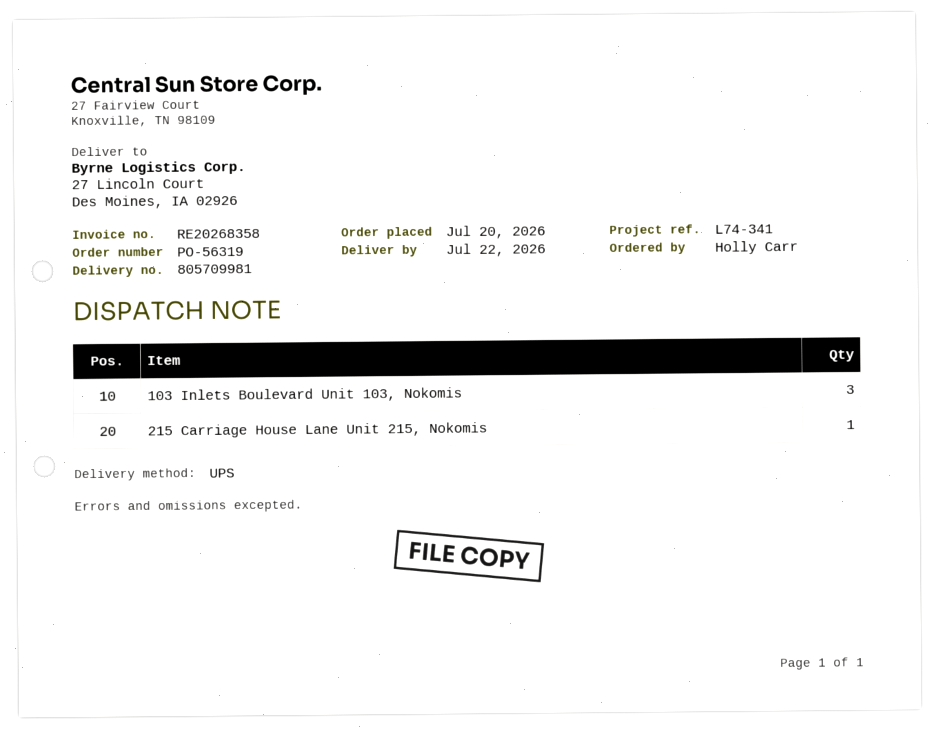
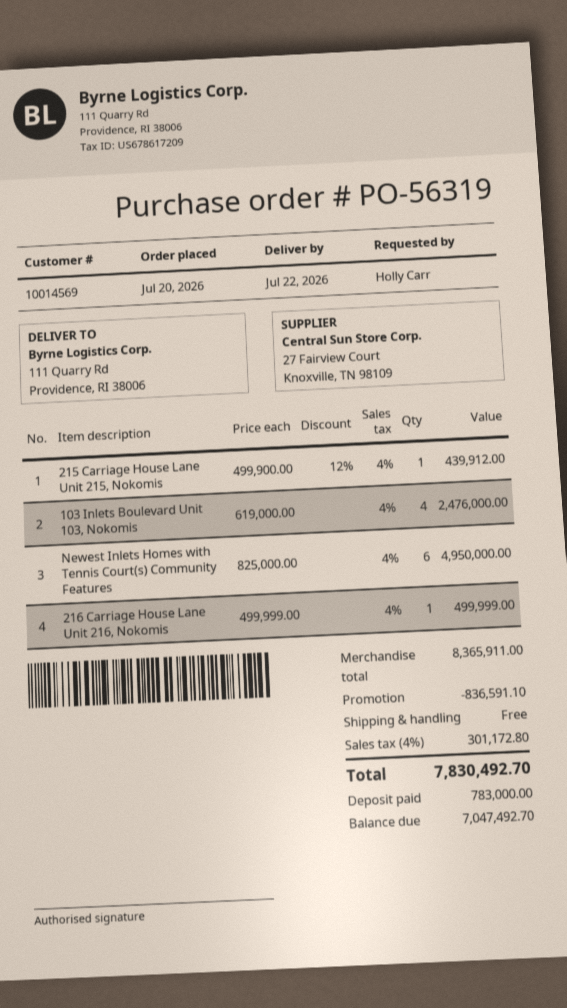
ship to: 27 Lincoln Court, Des Moines, IA 02926 -> 111 Quarry Rd, Providence, RI 38006
103 Inlets Boulevard Unit 103, Nokomis: 3 -> 4
Newest Inlets Homes with Tennis Court(s) Community Features: none -> 6
216 Carriage House Lane Unit 216, Nokomis: none -> 1

